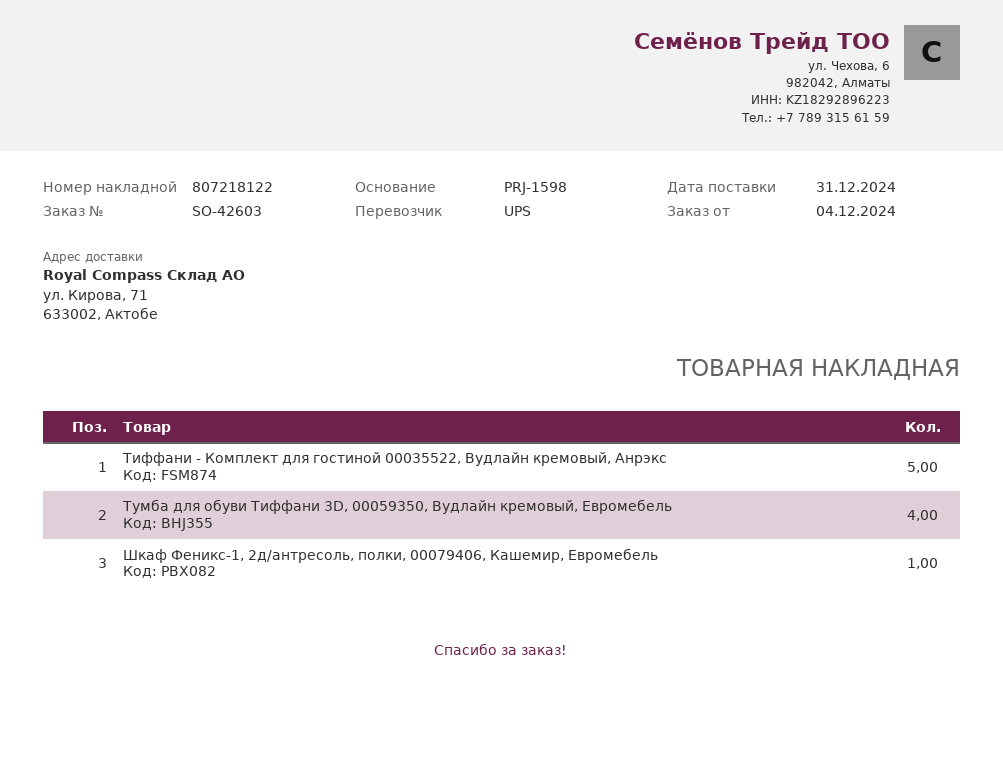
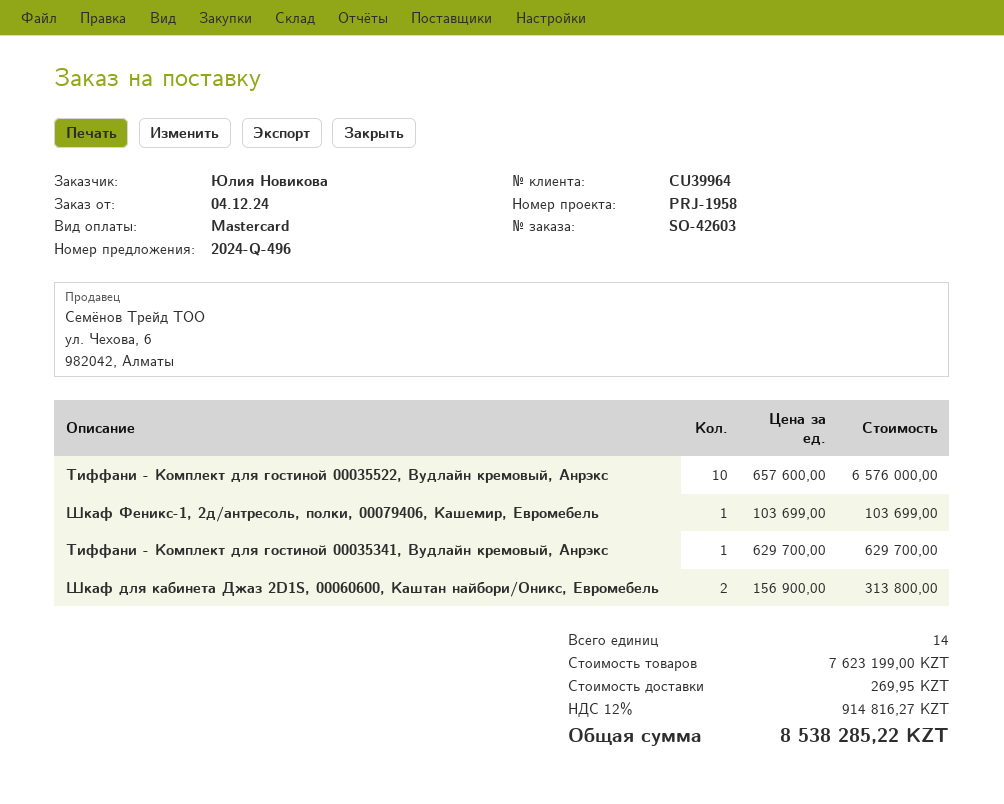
reference: PRJ-1598 -> PRJ-1958
Тиффани - Комплект для гостиной 00035522, Вудлайн кремовый, Анрэкс: 5 -> 10
Тумба для обуви Тиффани 3D, 00059350, Вудлайн кремовый, Евромебель: 4 -> none
Тиффани - Комплект для гостиной 00035341, Вудлайн кремовый, Анрэкс: none -> 1
Шкаф для кабинета Джаз 2D1S, 00060600, Каштан найбори/Оникс, Евромебель: none -> 2

